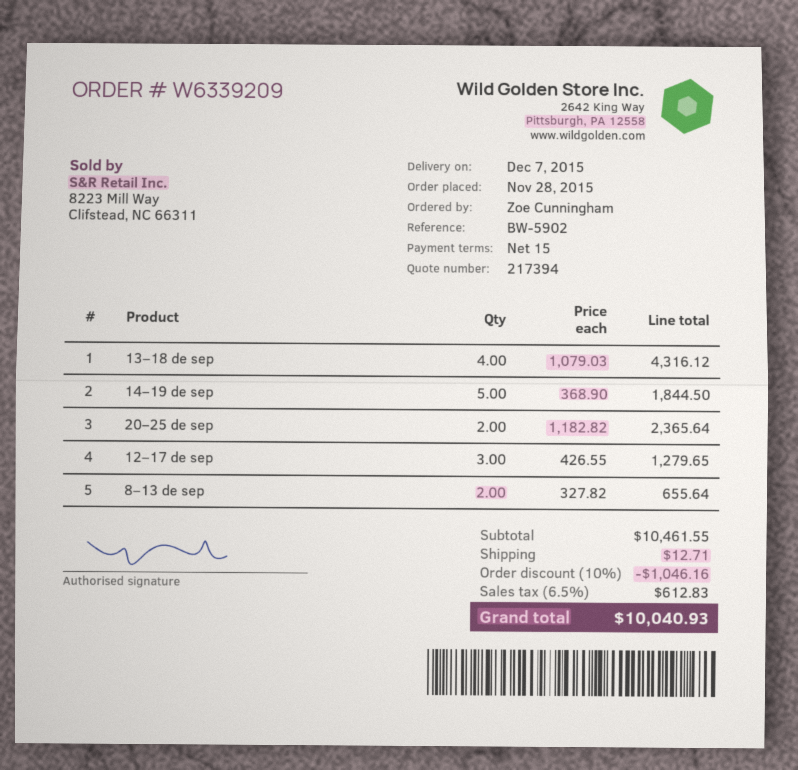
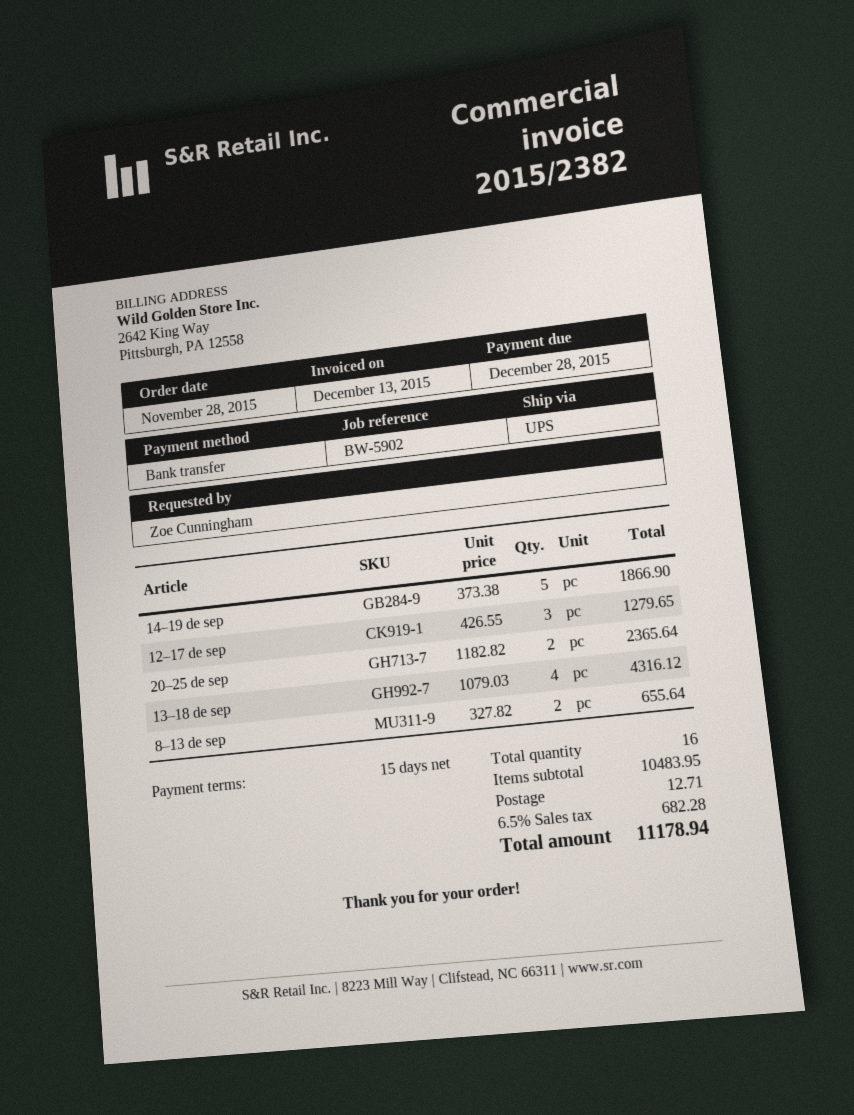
14–19 de sep: 5 x 368.90 = 1844.50 -> 5 x 373.38 = 1866.90
subtotal: 10461.55 -> 10483.95
discount: 10% = 1046.16 -> none
tax: 6.5% = 612.83 -> 6.5% = 682.28
total: 10040.93 -> 11178.94

